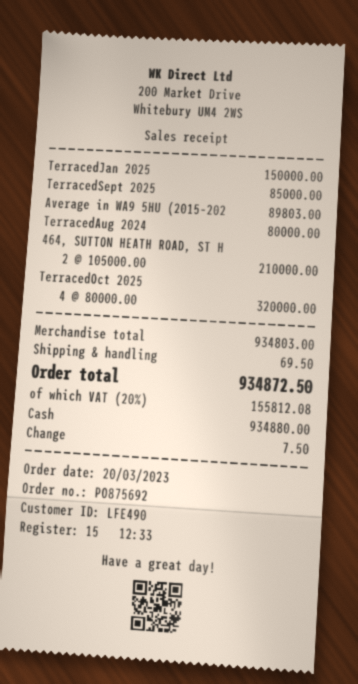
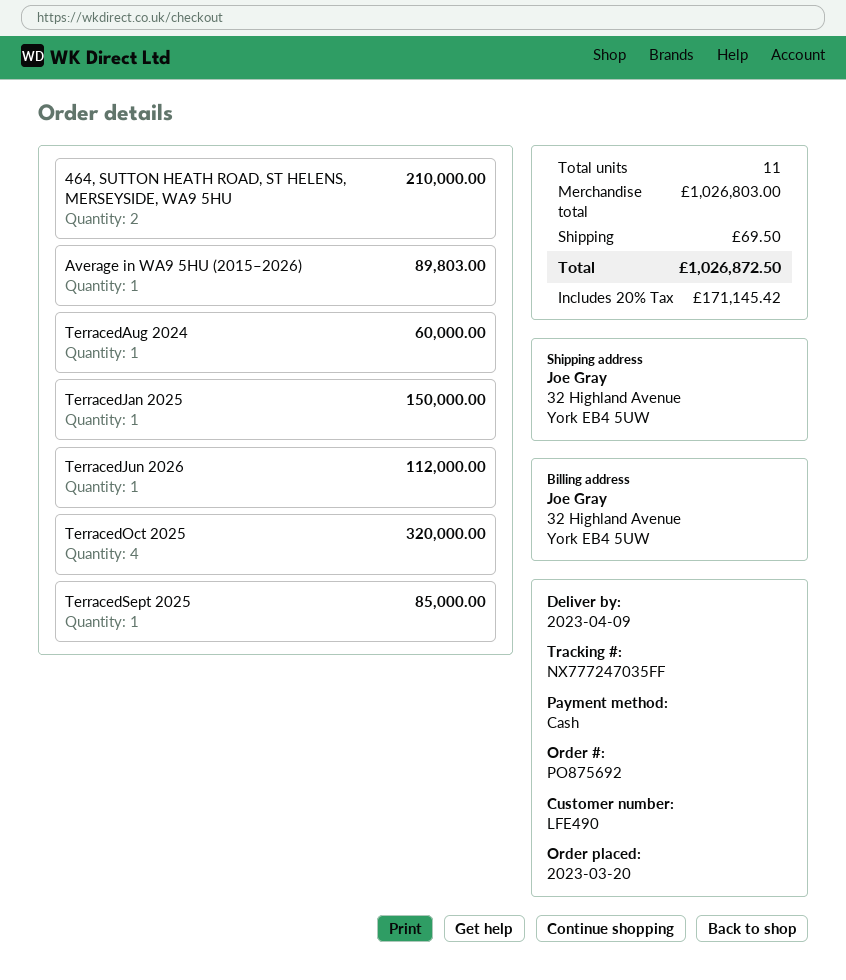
TerracedAug 2024: 1 for 80000.00 -> 1 for 60000.00
TerracedJun 2026: none -> 1 for 112000.00
subtotal: 934803.00 -> 1026803.00
tax: 20% = 155812.08 -> 20% = 171145.42
total: 934872.50 -> 1026872.50

